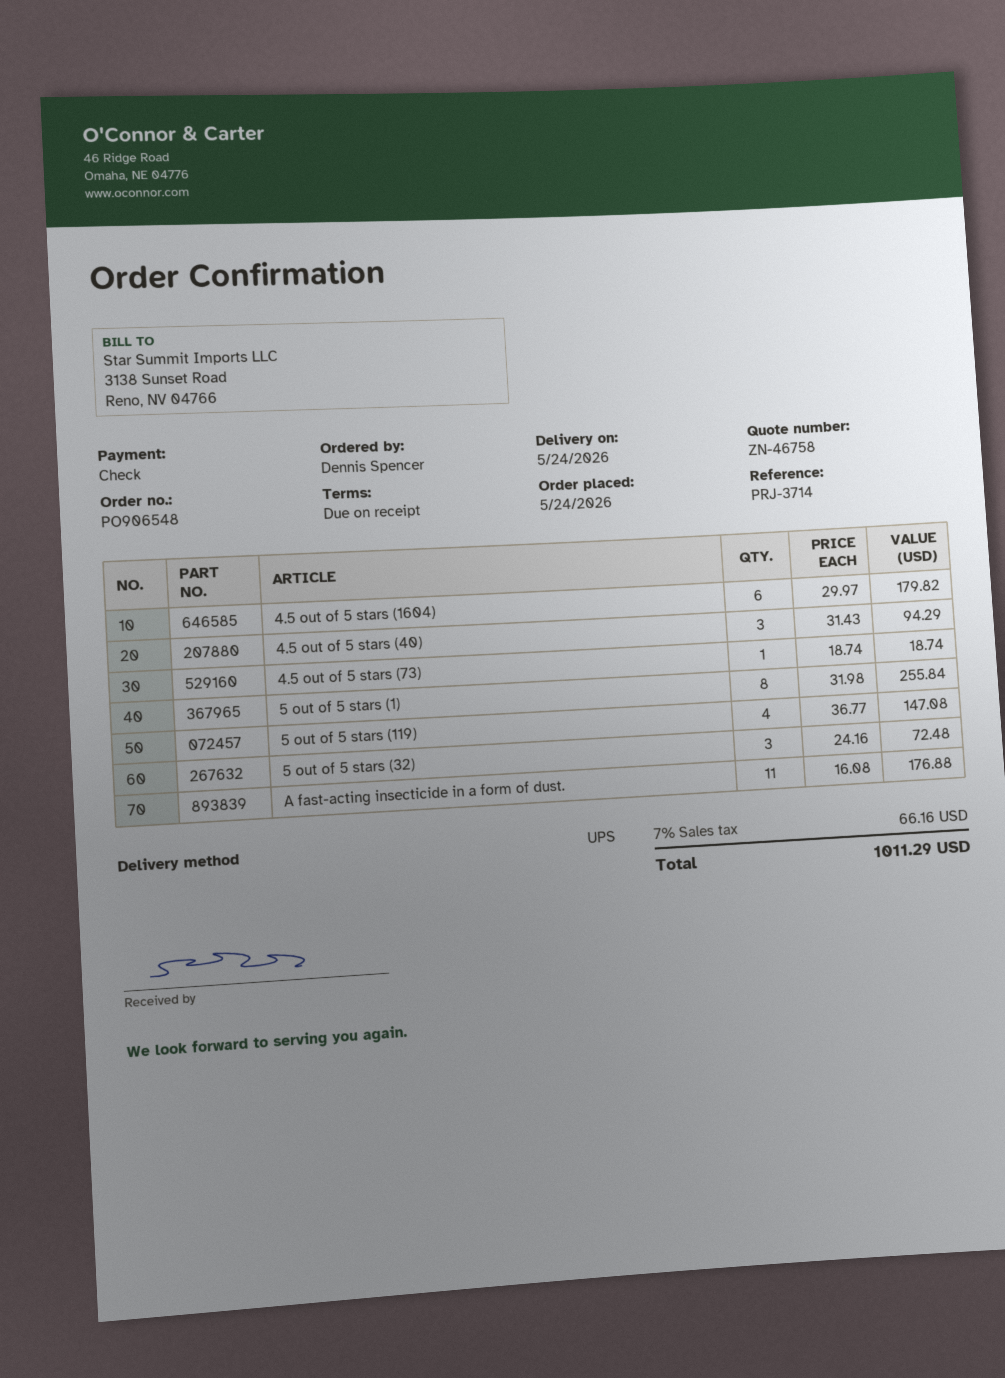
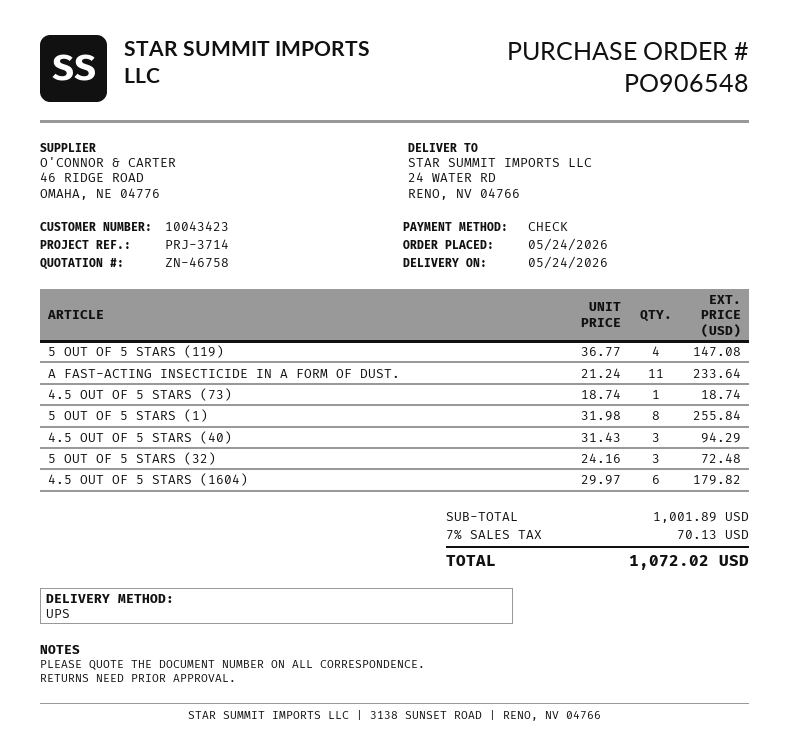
A fast-acting insecticide in a form of dust.: 11 x 16.08 = 176.88 -> 11 x 21.24 = 233.64
tax: 7% = 66.16 -> 7% = 70.13
total: 1011.29 -> 1072.02

